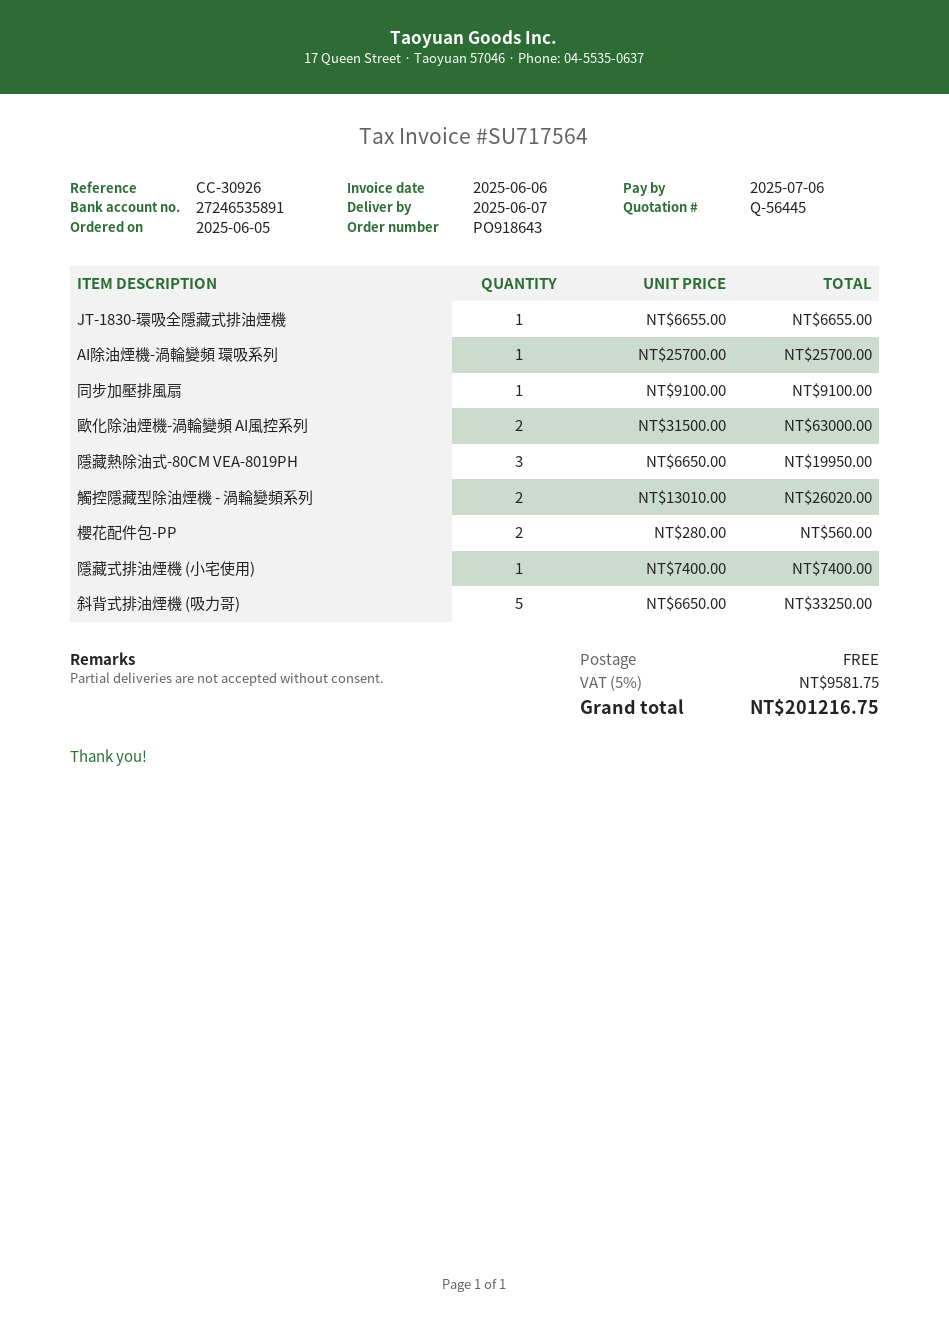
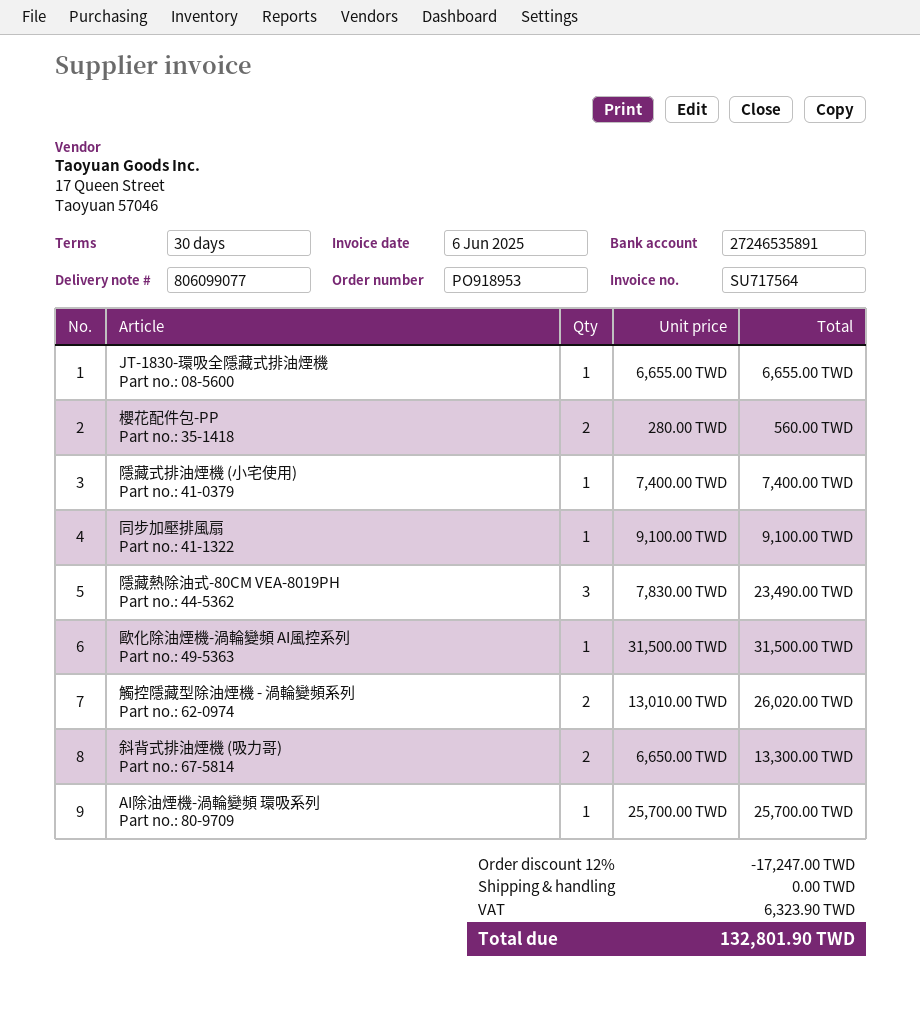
order number: PO918643 -> PO918953
歐化除油煙機-渦輪變頻 AI風控系列: 2 x 31500.00 = 63000.00 -> 1 x 31500.00 = 31500.00
隱藏熱除油式-80CM VEA-8019PH: 3 x 6650.00 = 19950.00 -> 3 x 7830.00 = 23490.00
斜背式排油煙機 (吸力哥): 5 x 6650.00 = 33250.00 -> 2 x 6650.00 = 13300.00
discount: none -> 12% = 17247.00
tax: 9581.75 -> 6323.90
total: 201216.75 -> 132801.90

